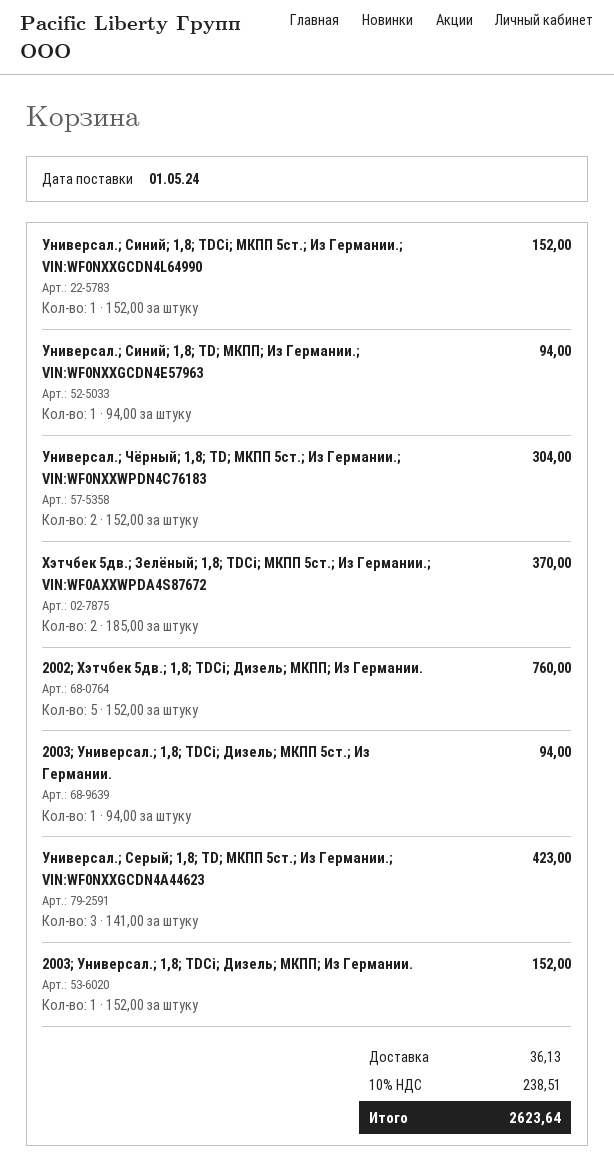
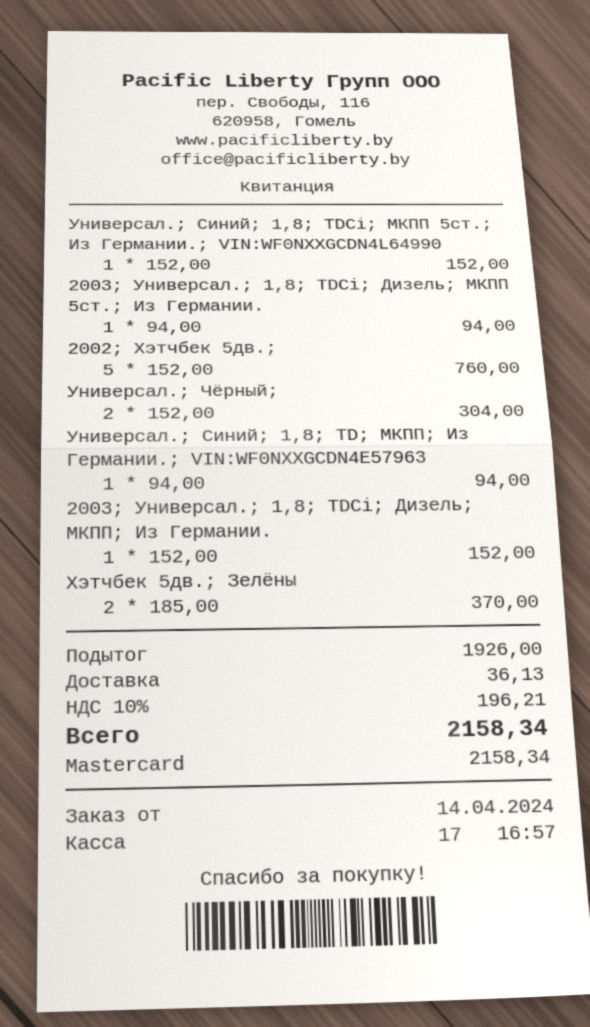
Универсал.; Серый; 1,8; TD; МКПП 5ст.; Из Германии.; VIN:WF0NXXGCDN4A44623: 3 x 141.00 = 423.00 -> none
tax: 10% = 238.51 -> 10% = 196.21
total: 2623.64 -> 2158.34

